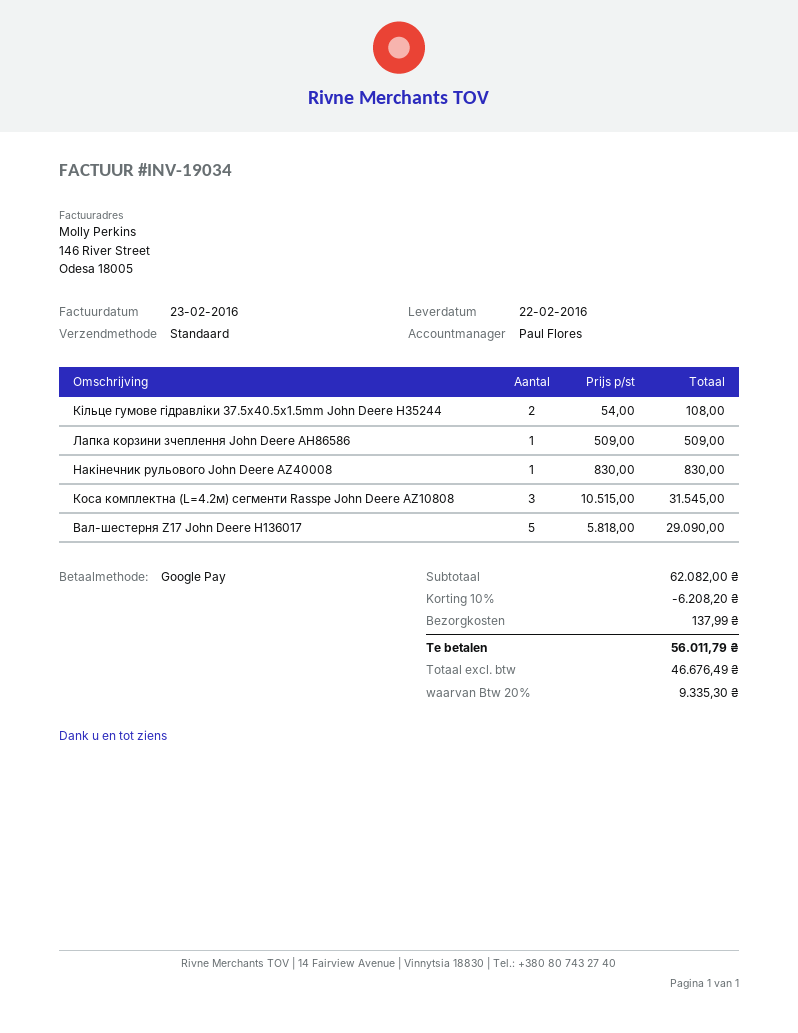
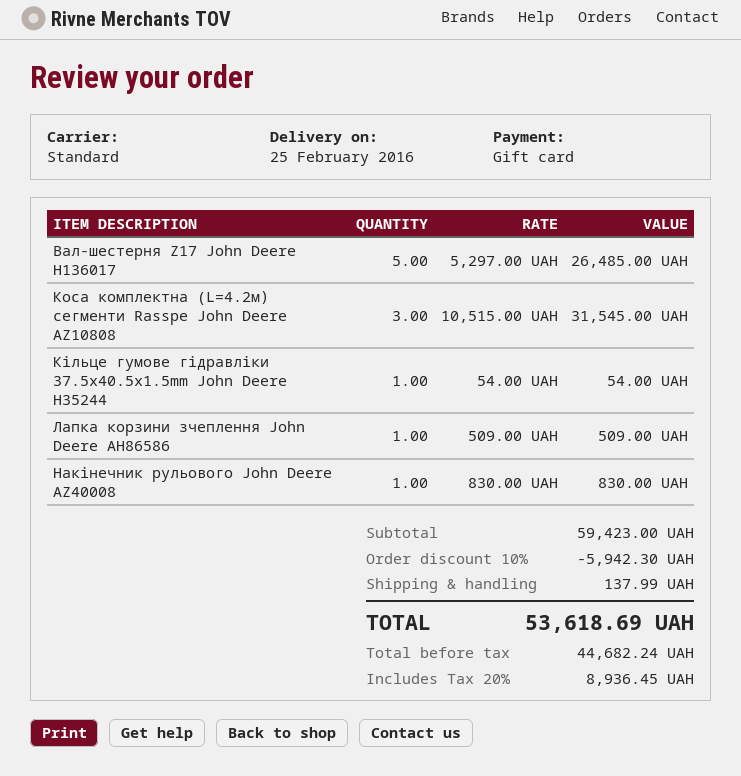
delivery date: 2016-02-22 -> 2016-02-25
payment method: Google Pay -> gift card
Кільце гумове гідравліки 37.5x40.5x1.5mm John Deere H35244: 2 x 54.00 = 108.00 -> 1 x 54.00 = 54.00
Вал-шестерня Z17 John Deere H136017: 5 x 5818.00 = 29090.00 -> 5 x 5297.00 = 26485.00
subtotal: 62082.00 -> 59423.00
discount: 10% = 6208.20 -> 10% = 5942.30
net: 46676.49 -> 44682.24
tax: 20% = 9335.30 -> 20% = 8936.45
total: 56011.79 -> 53618.69

